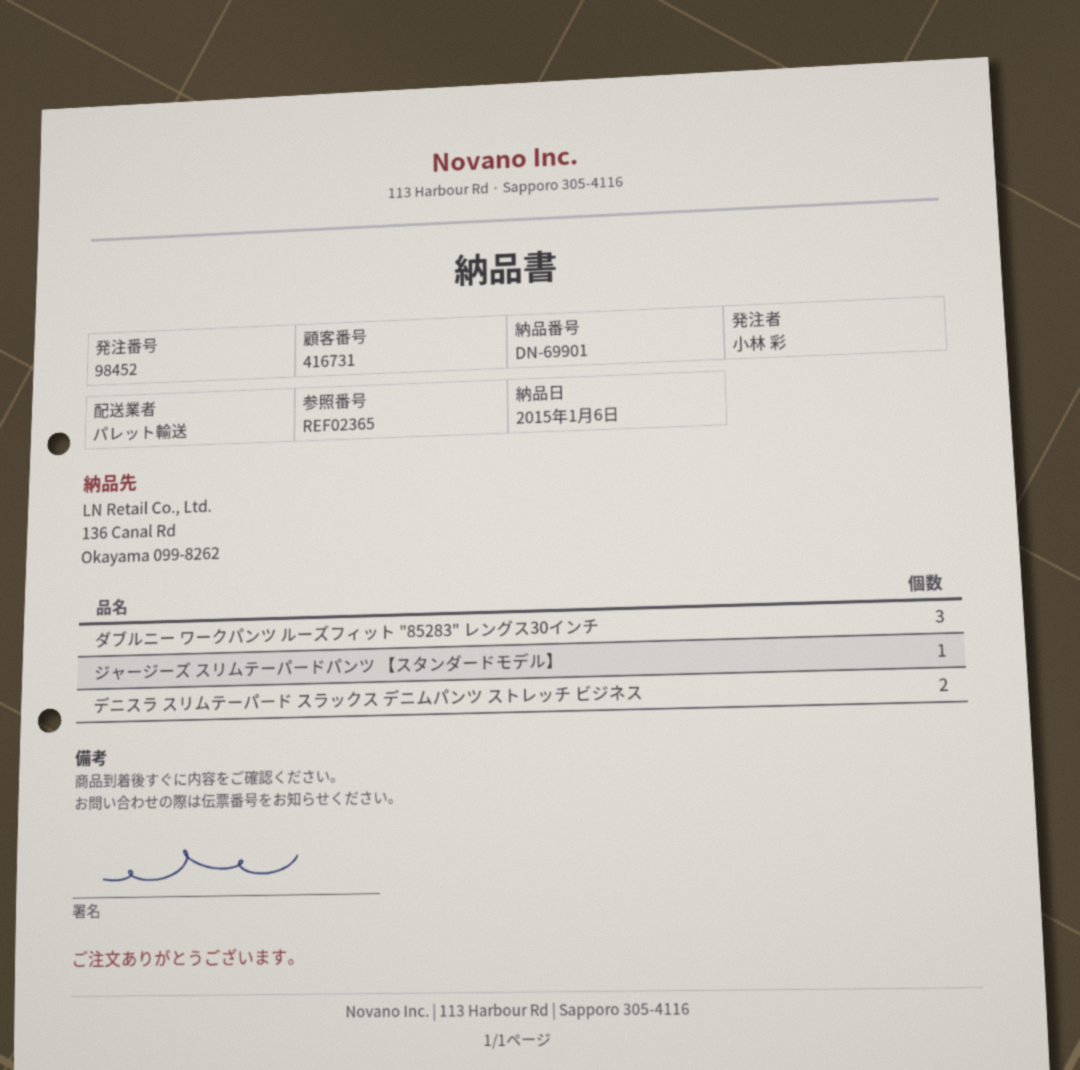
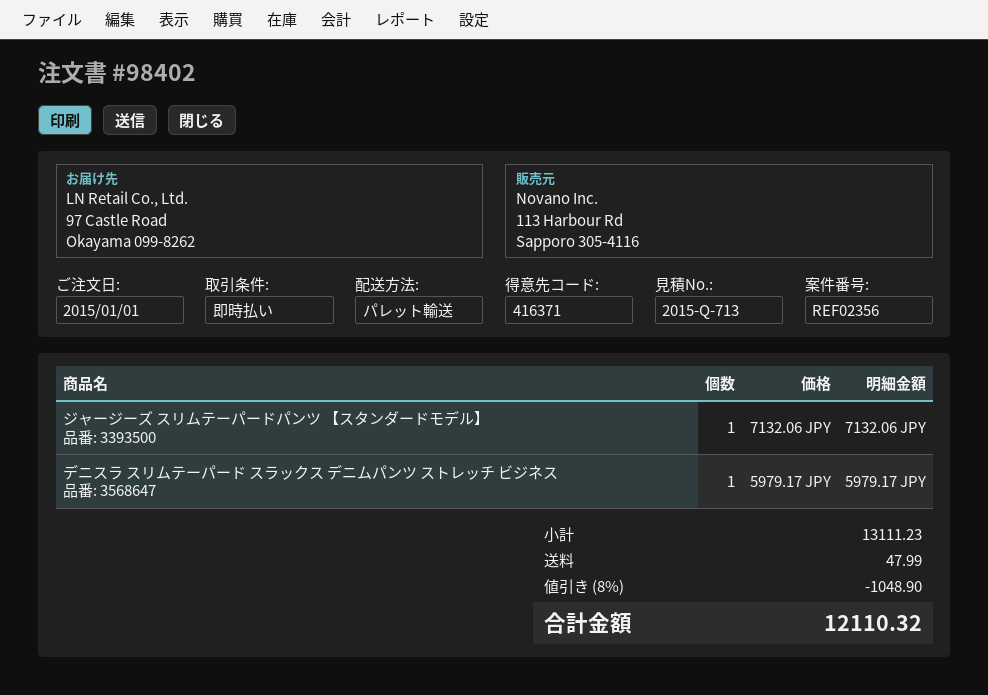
order number: 98452 -> 98402
customer number: 416731 -> 416371
reference: REF02365 -> REF02356
ship to: 136 Canal Rd, Okayama 099-8262 -> 97 Castle Road, Okayama 099-8262
ダブルニー ワークパンツ ルーズフィット "85283" レングス30インチ: 3 -> none
デニスラ スリムテーパード スラックス デニムパンツ ストレッチ ビジネス: 2 -> 1

